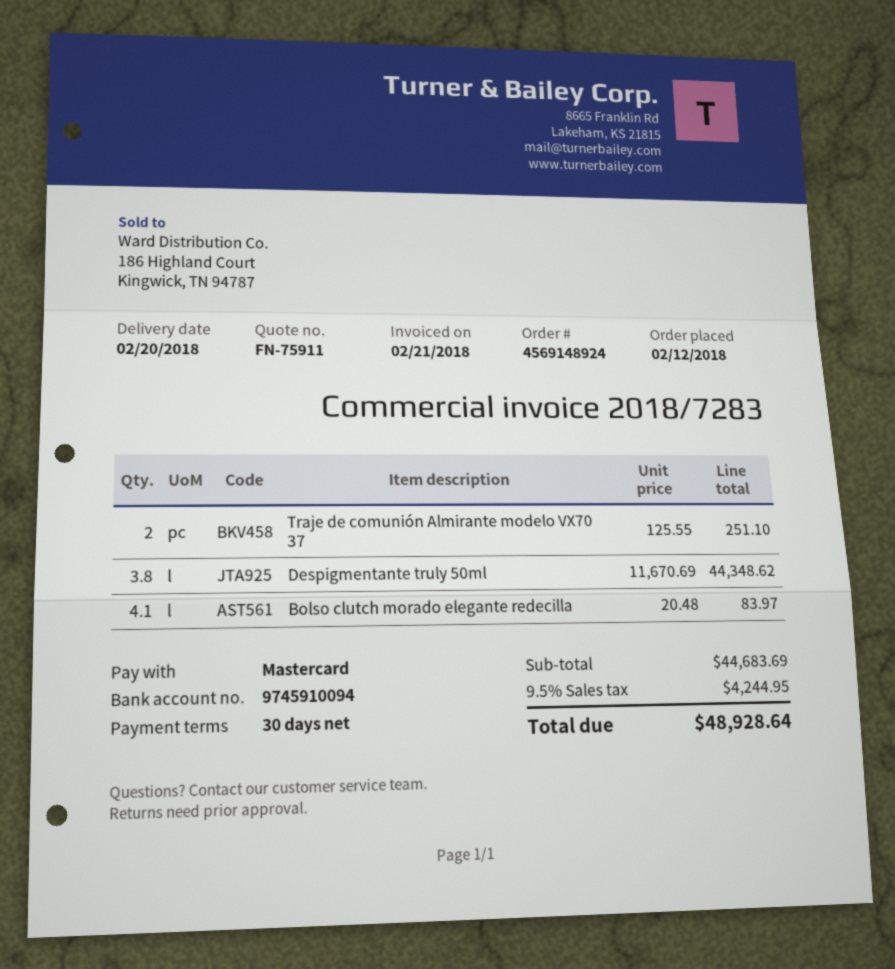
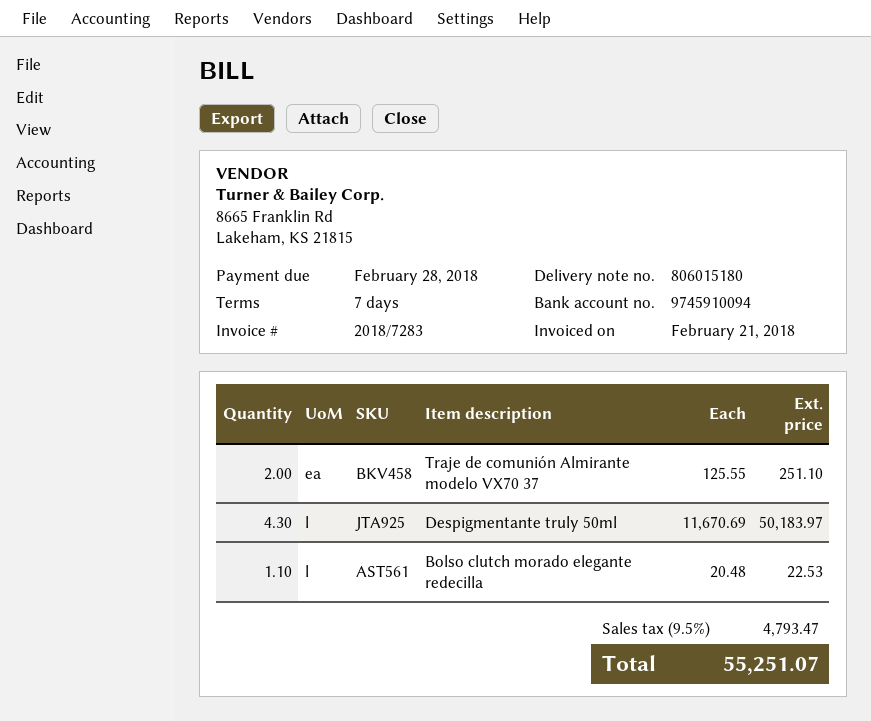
payment terms: 30 days -> 7 days
Despigmentante truly 50ml: 3.8 x 11670.69 = 44348.62 -> 4.3 x 11670.69 = 50183.97
Bolso clutch morado elegante redecilla: 4.1 x 20.48 = 83.97 -> 1.1 x 20.48 = 22.53
tax: 9.5% = 4244.95 -> 9.5% = 4793.47
total: 48928.64 -> 55251.07

